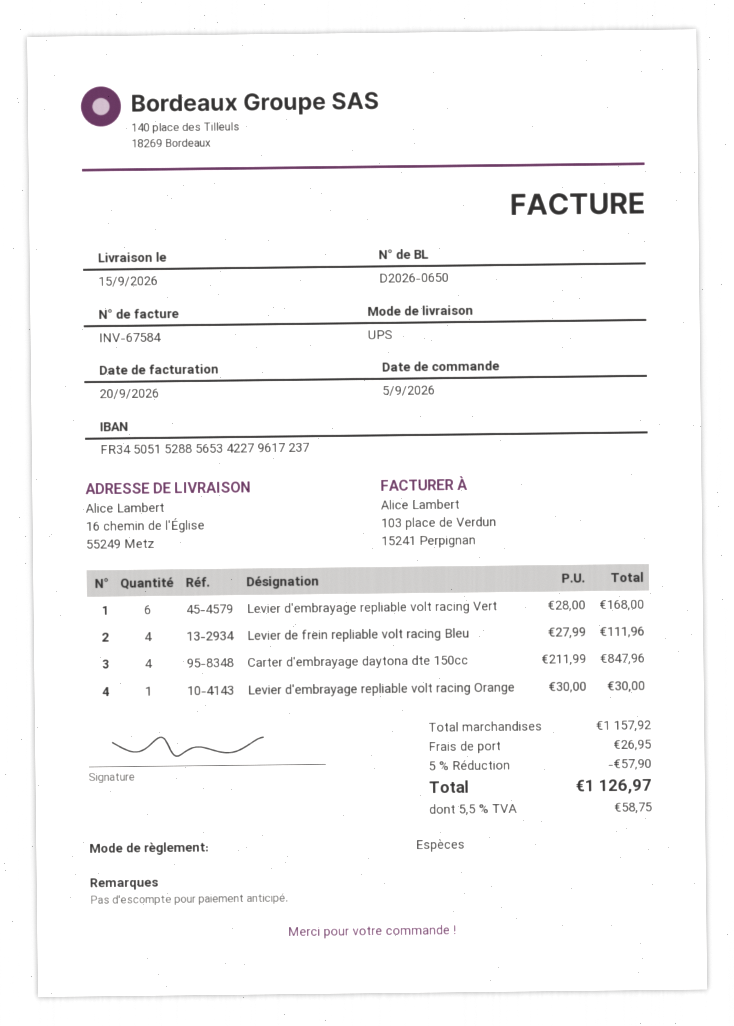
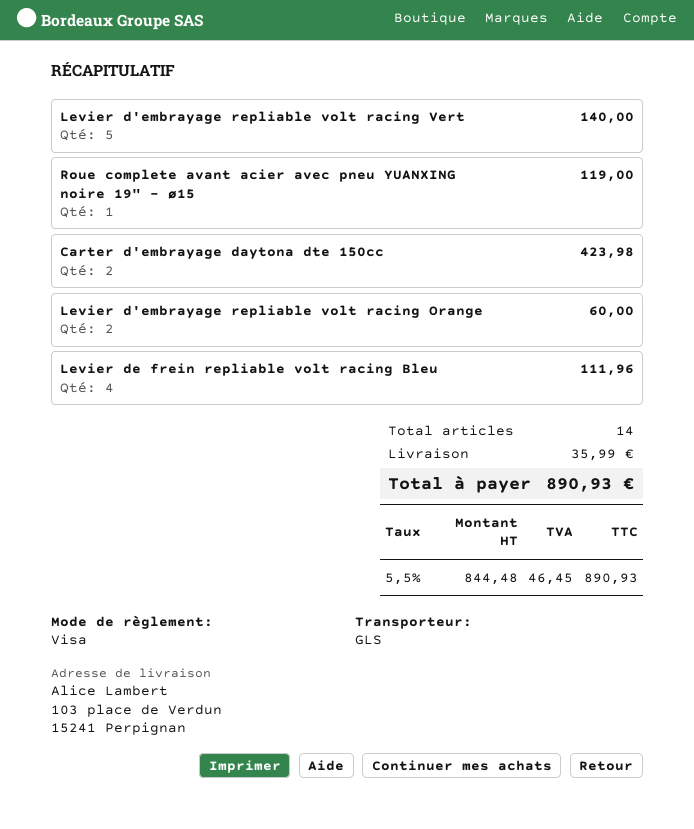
payment method: cash -> Visa
shipping method: UPS -> GLS
ship to: 16 chemin de l'Église, 55249 Metz -> 103 place de Verdun, 15241 Perpignan
Levier d'embrayage repliable volt racing Vert: 6 for 168.00 -> 5 for 140.00
Carter d'embrayage daytona dte 150cc: 4 for 847.96 -> 2 for 423.98
Levier d'embrayage repliable volt racing Orange: 1 for 30.00 -> 2 for 60.00
Roue complete avant acier avec pneu YUANXING noire 19" - ø15: none -> 1 for 119.00
discount: 5% = 57.90 -> none
shipping: 26.95 -> 35.99
tax: 5.5% = 58.75 -> 5.5% = 46.45
total: 1126.97 -> 890.93

